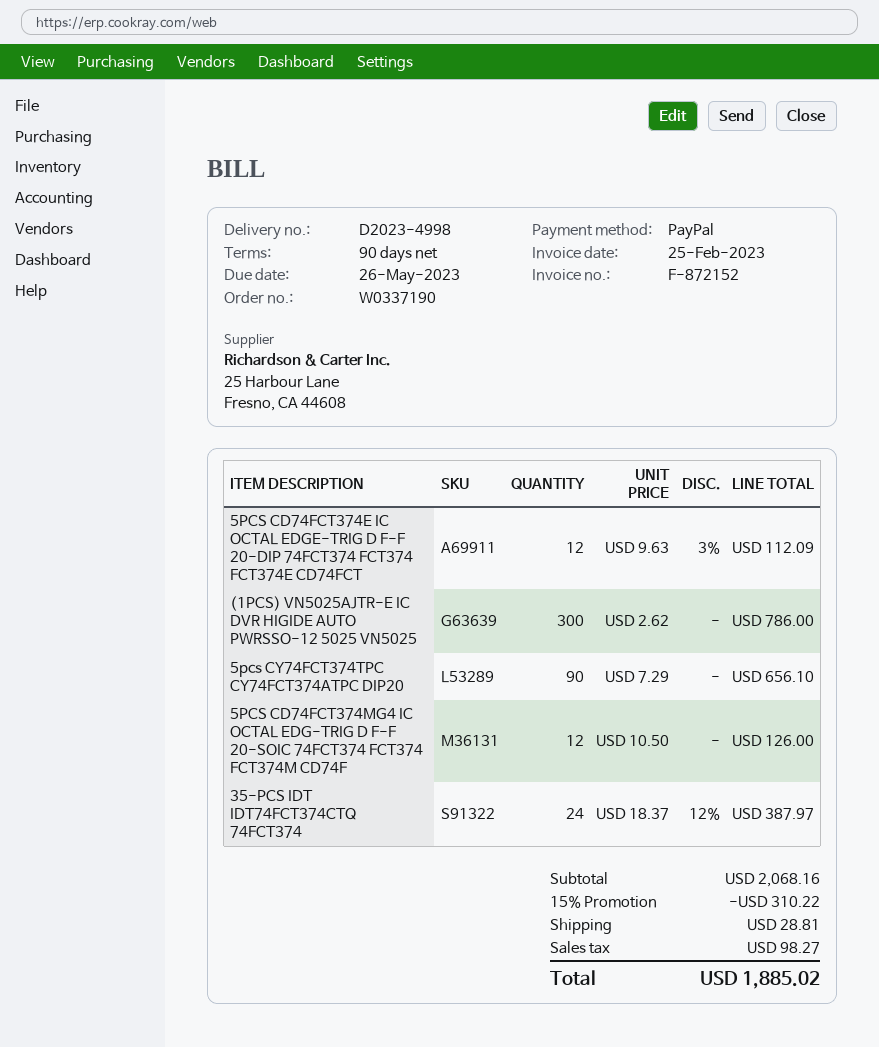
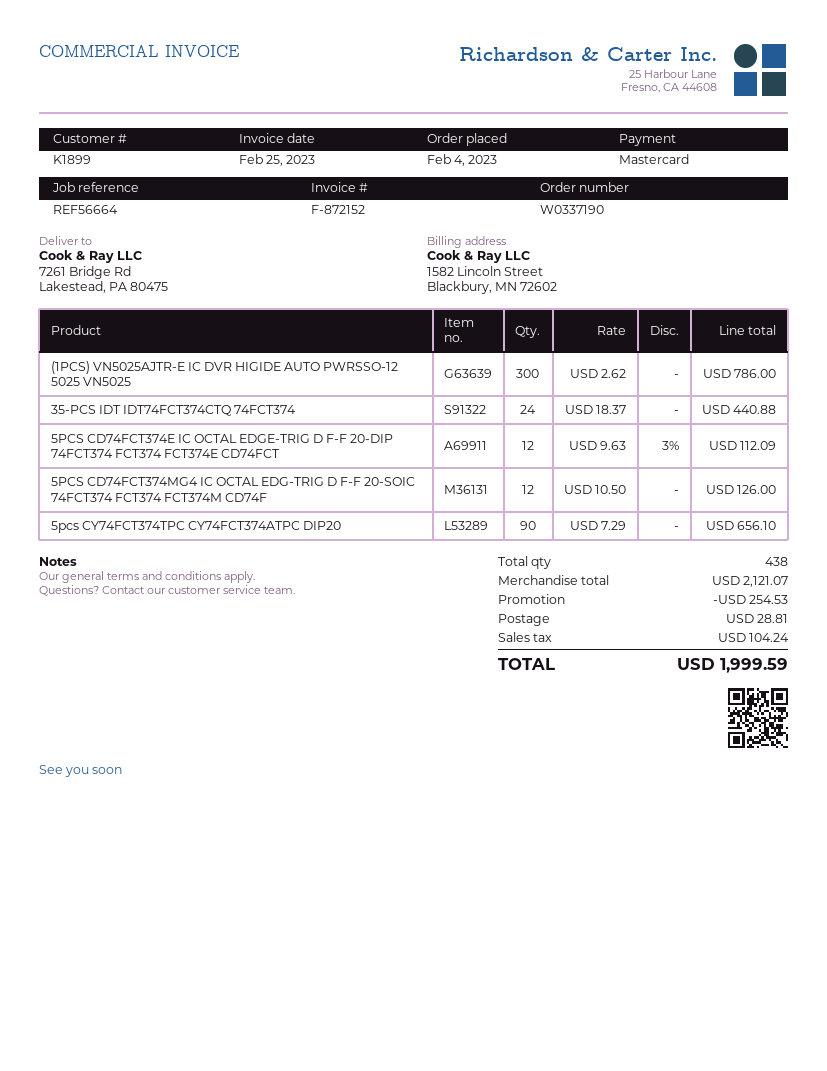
payment method: PayPal -> Mastercard
35-PCS IDT IDT74FCT374CTQ 74FCT374: 24 x 18.37 - 12% = 387.97 -> 24 x 18.37 = 440.88
subtotal: 2068.16 -> 2121.07
discount: 310.22 -> 254.53
tax: 98.27 -> 104.24
total: 1885.02 -> 1999.59

